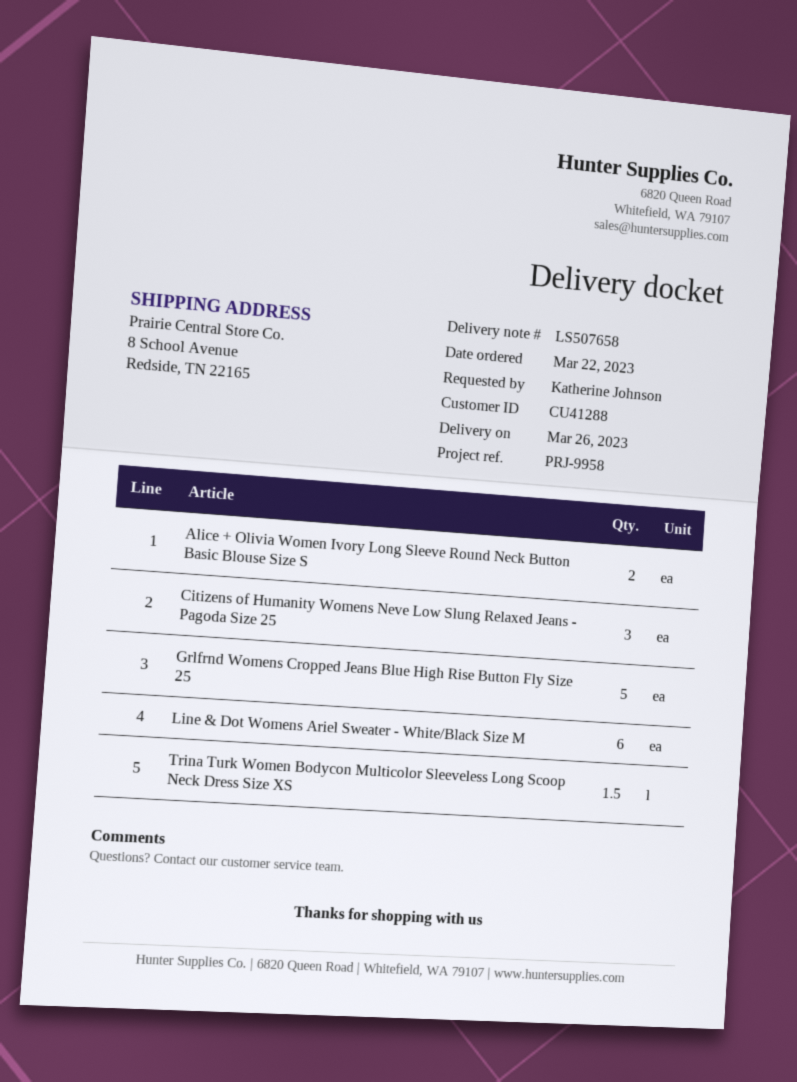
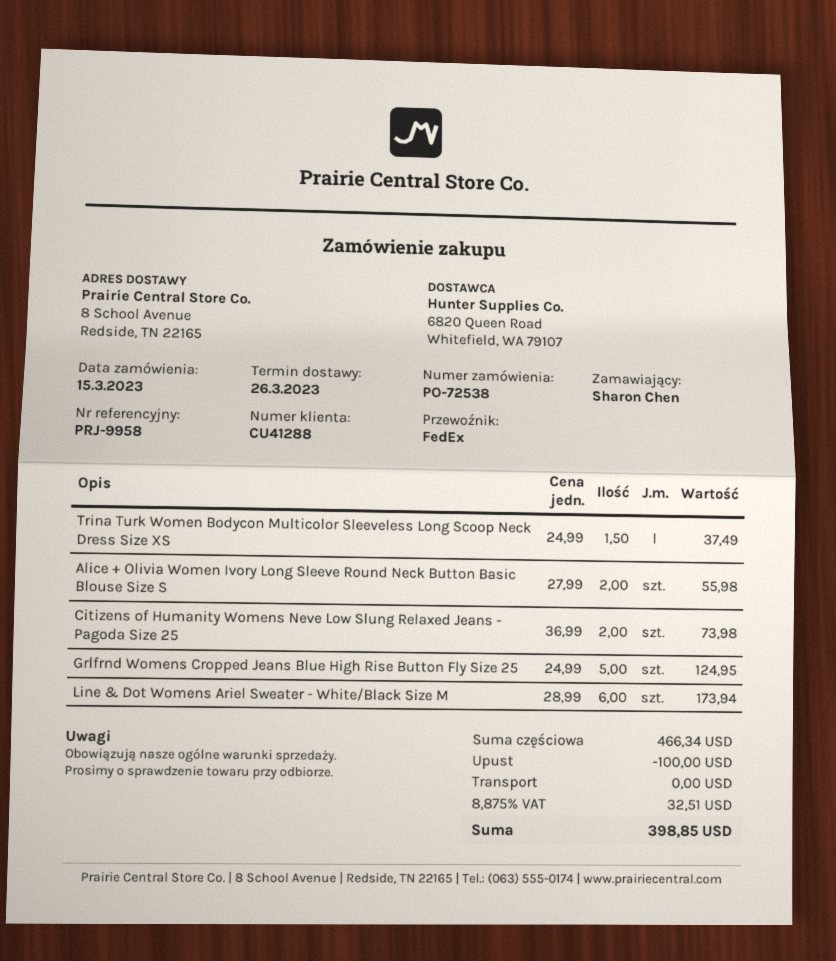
order date: 2023-03-22 -> 2023-03-15
ordered by: Katherine Johnson -> Sharon Chen
Citizens of Humanity Womens Neve Low Slung Relaxed Jeans - Pagoda Size 25: 3 -> 2

